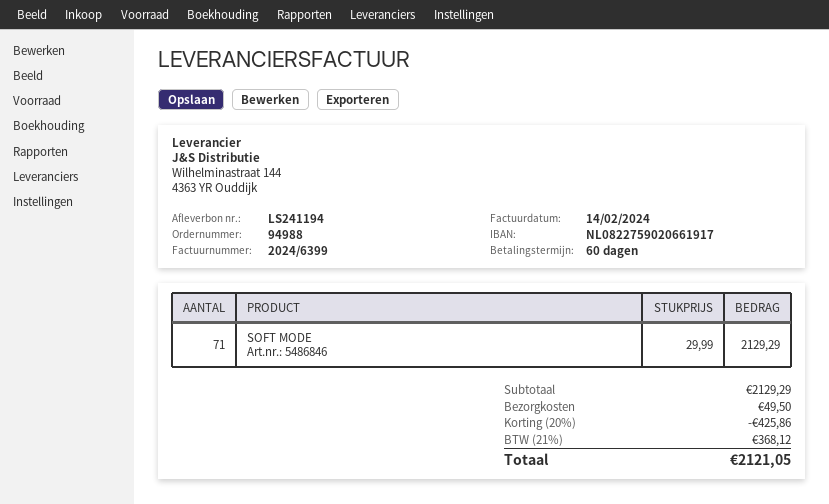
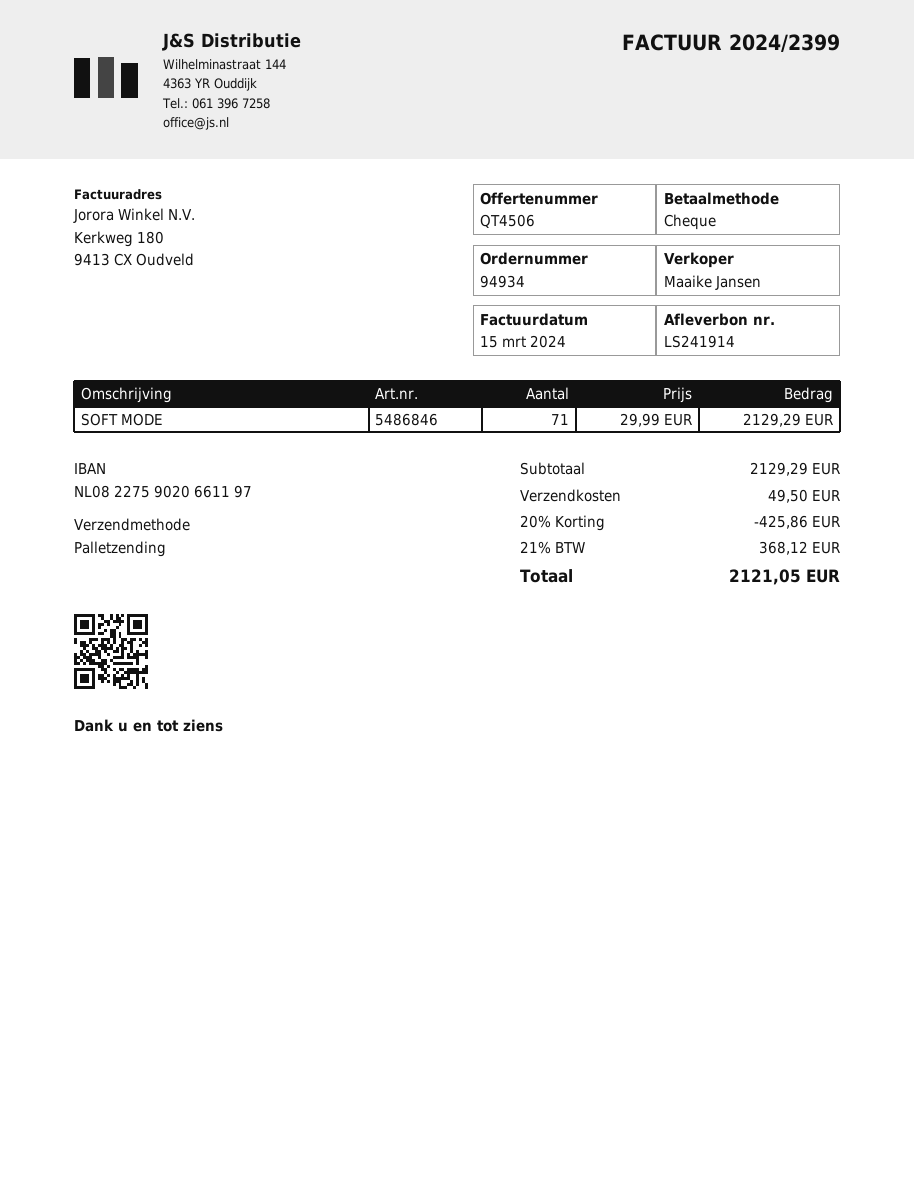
order number: 94988 -> 94934
delivery note number: LS241194 -> LS241914
invoice number: 2024/6399 -> 2024/2399
invoice date: 2024-02-14 -> 2024-03-15
bank account: NL0822759020661917 -> NL0822759020661197

